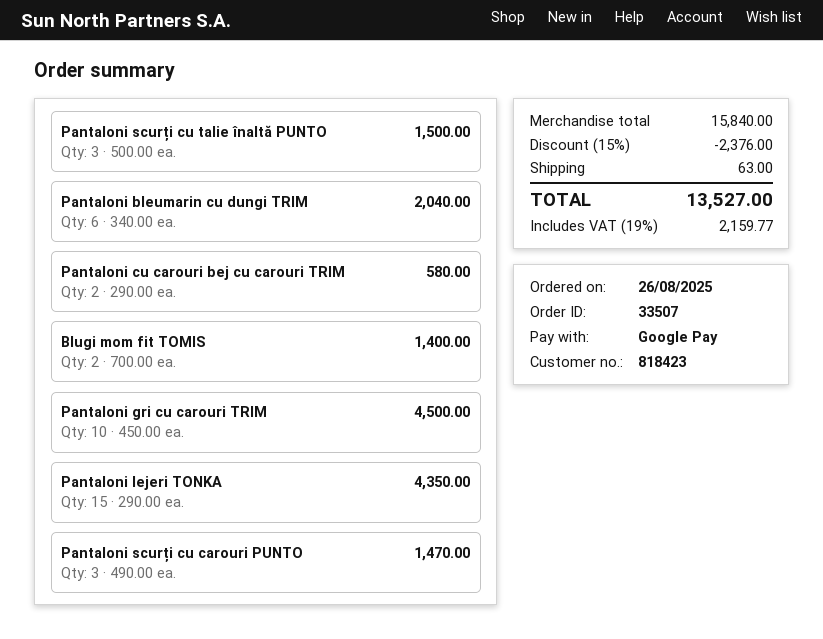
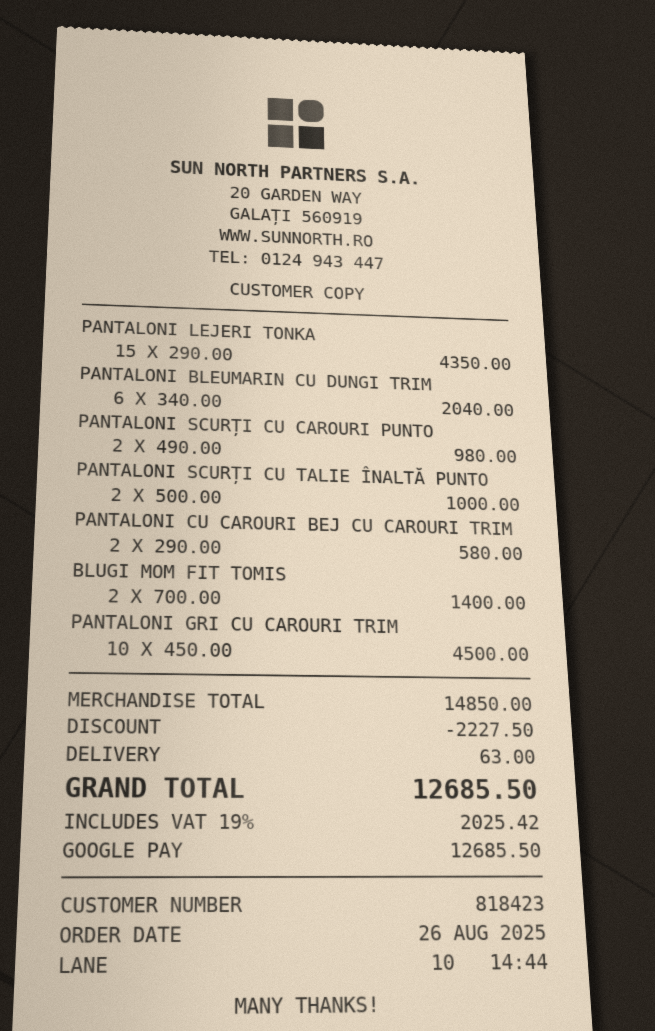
Pantaloni scurți cu talie înaltă PUNTO: 3 x 500.00 = 1500.00 -> 2 x 500.00 = 1000.00
Pantaloni scurți cu carouri PUNTO: 3 x 490.00 = 1470.00 -> 2 x 490.00 = 980.00
subtotal: 15840.00 -> 14850.00
discount: 2376.00 -> 2227.50
tax: 19% = 2159.77 -> 19% = 2025.42
total: 13527.00 -> 12685.50

